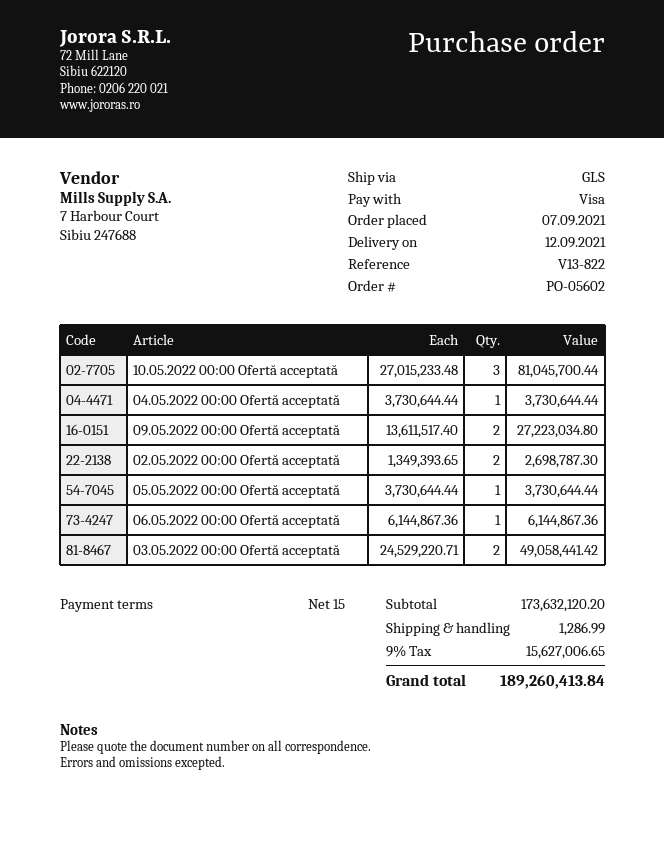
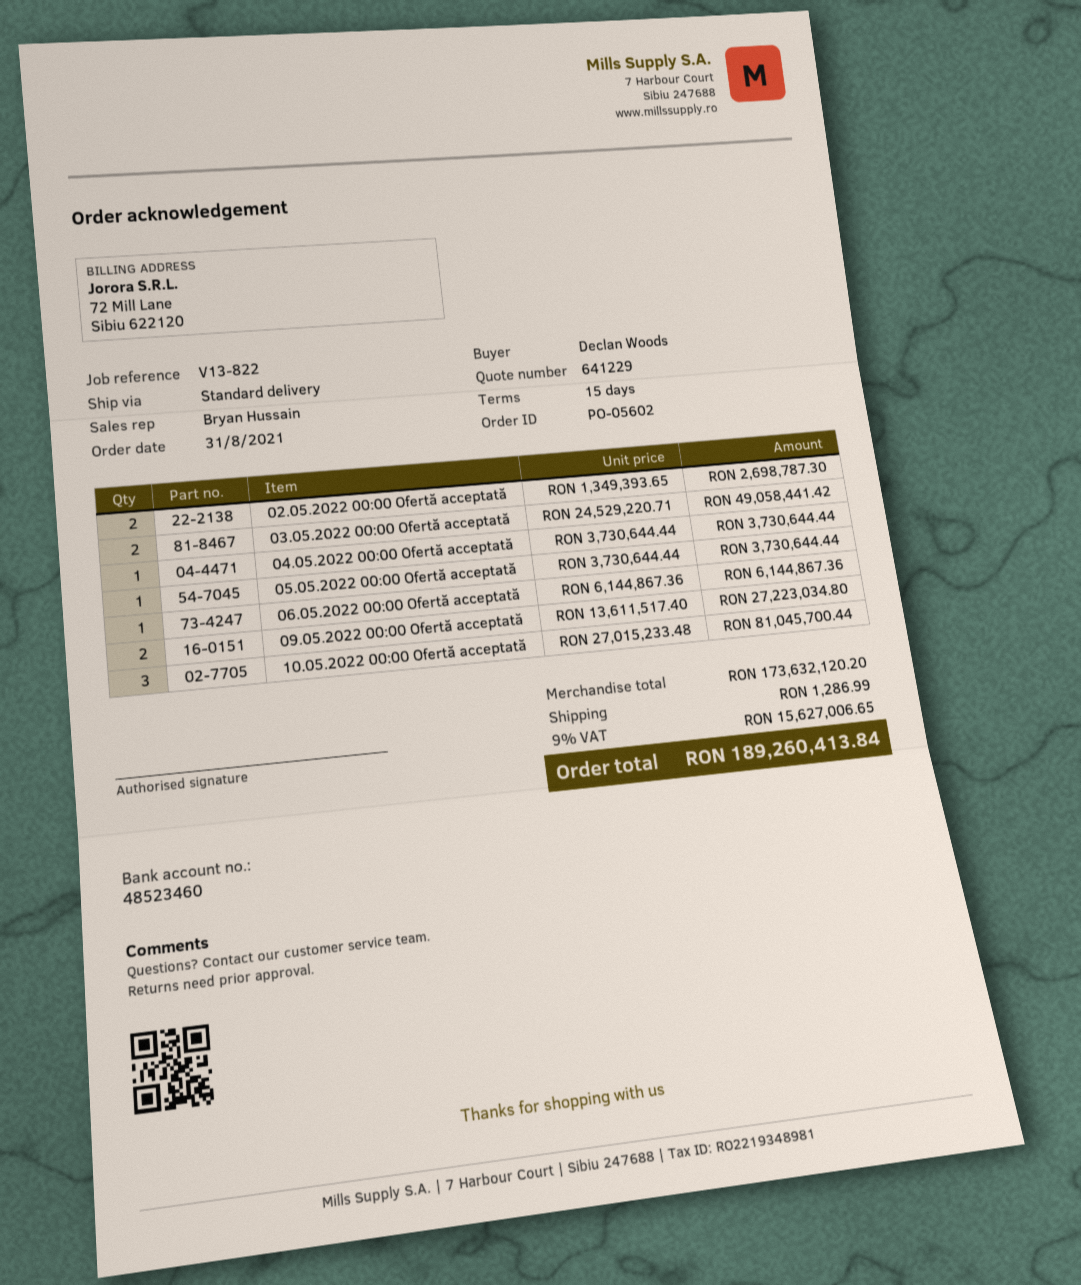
order date: 2021-09-07 -> 2021-08-31
shipping method: GLS -> standard

